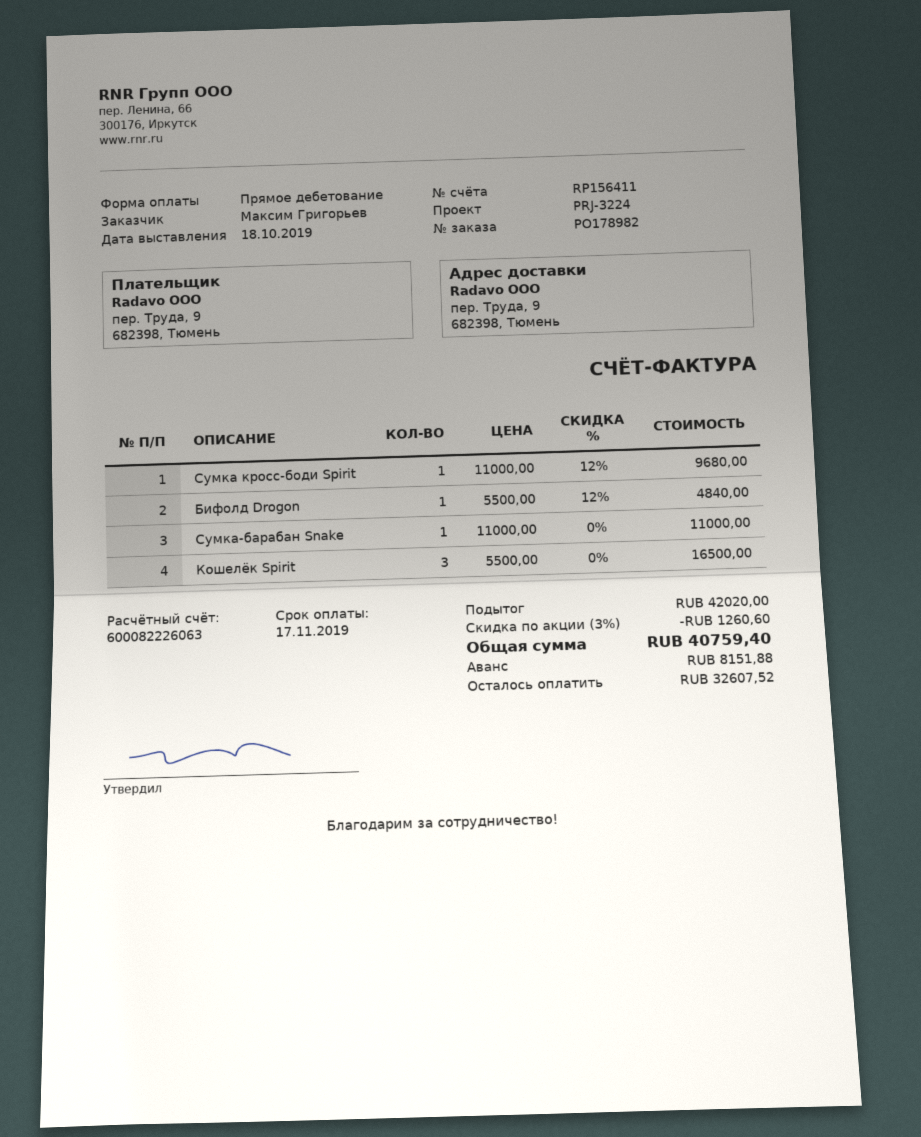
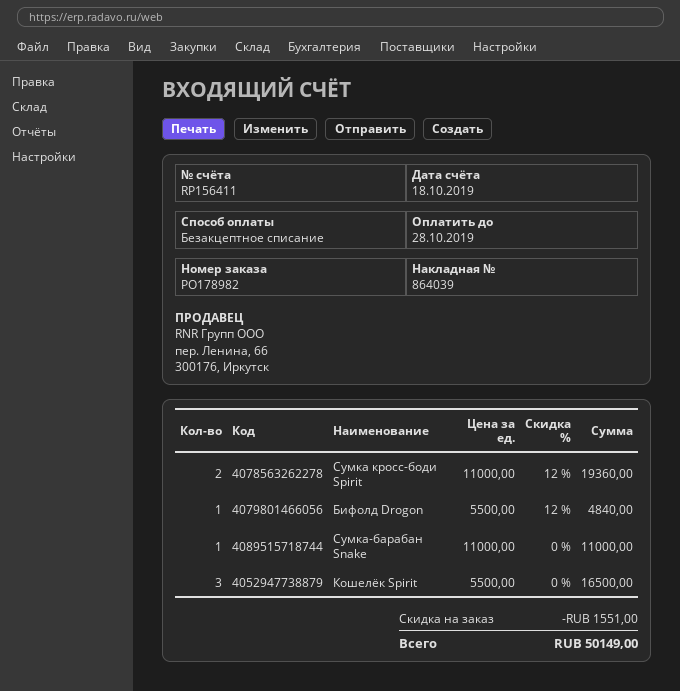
due date: 2019-11-17 -> 2019-10-28
Сумка кросс-боди Spirit: 1 x 11000.00 - 12% = 9680.00 -> 2 x 11000.00 - 12% = 19360.00
discount: 1260.60 -> 1551.00
total: 40759.40 -> 50149.00

